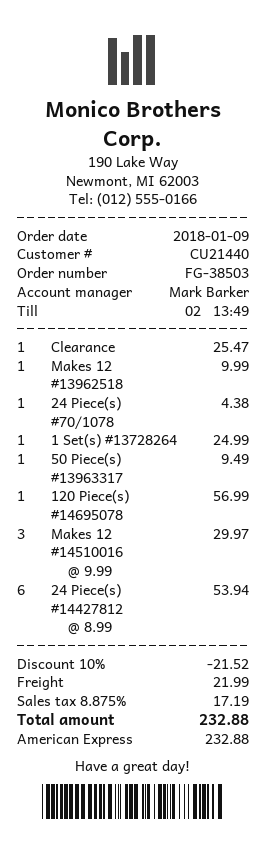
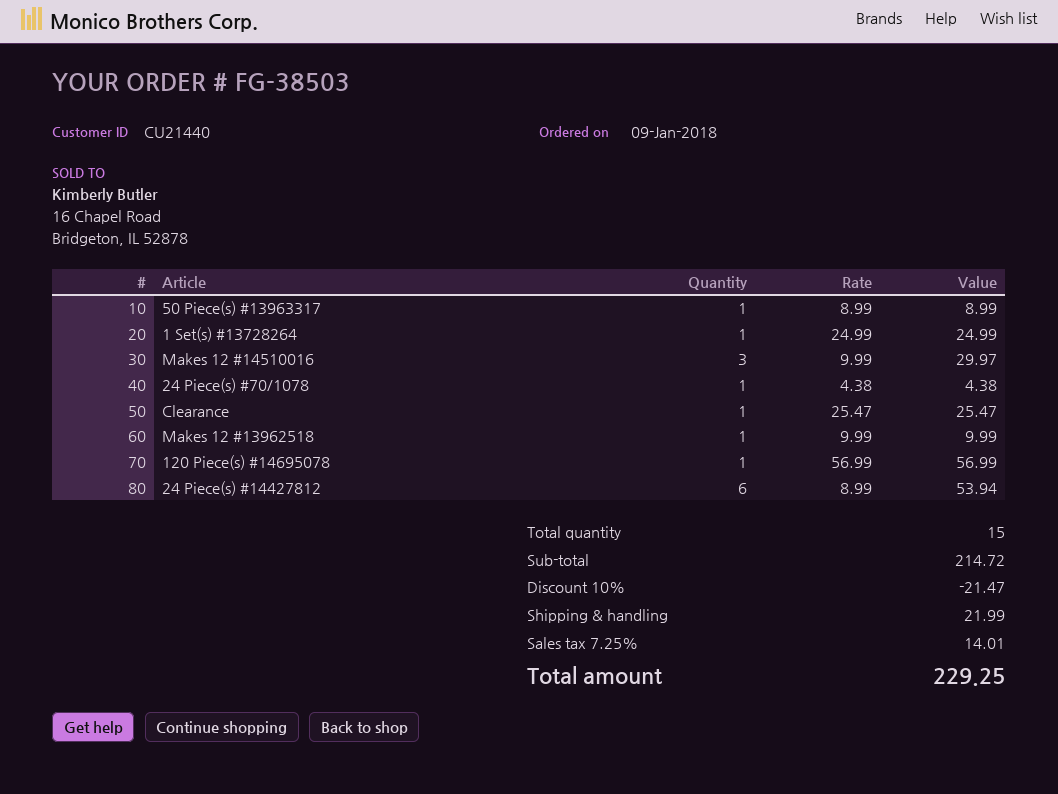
50 Piece(s) #13963317: 1 x 9.49 = 9.49 -> 1 x 8.99 = 8.99
discount: 10% = 21.52 -> 10% = 21.47
tax: 8.875% = 17.19 -> 7.25% = 14.01
total: 232.88 -> 229.25

